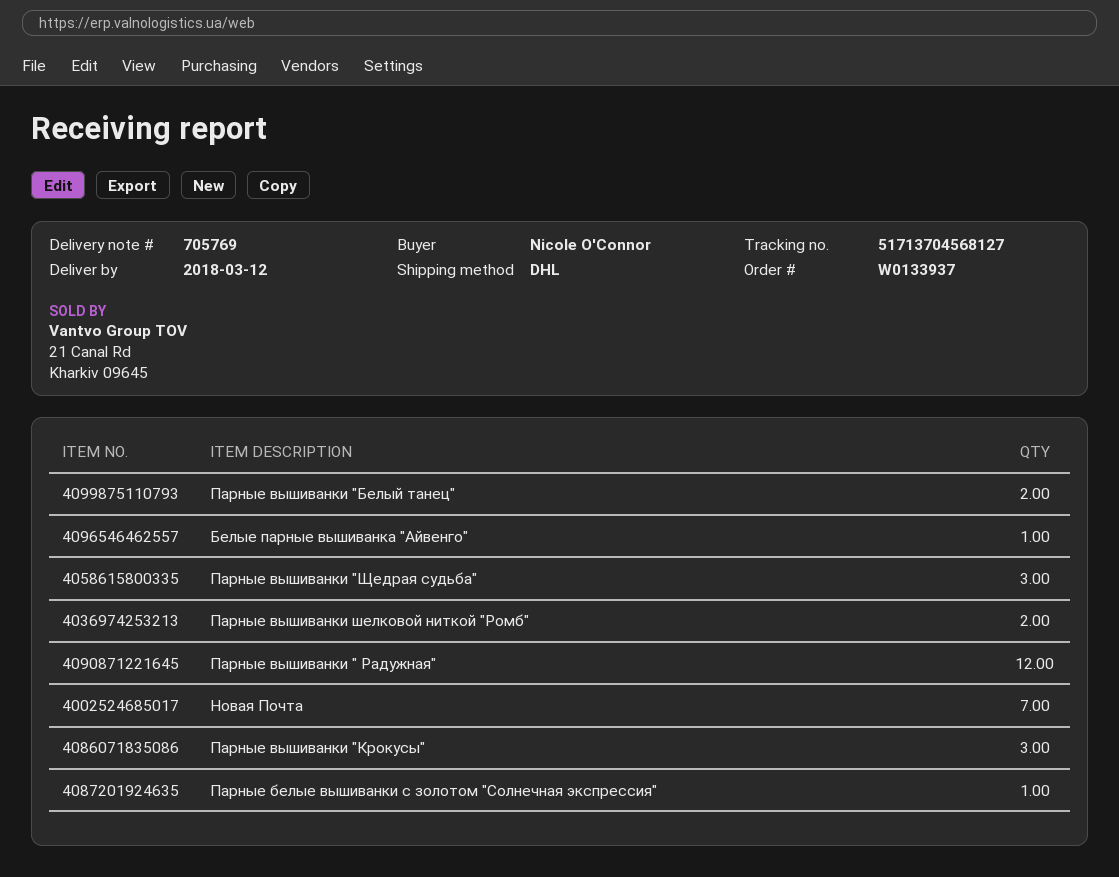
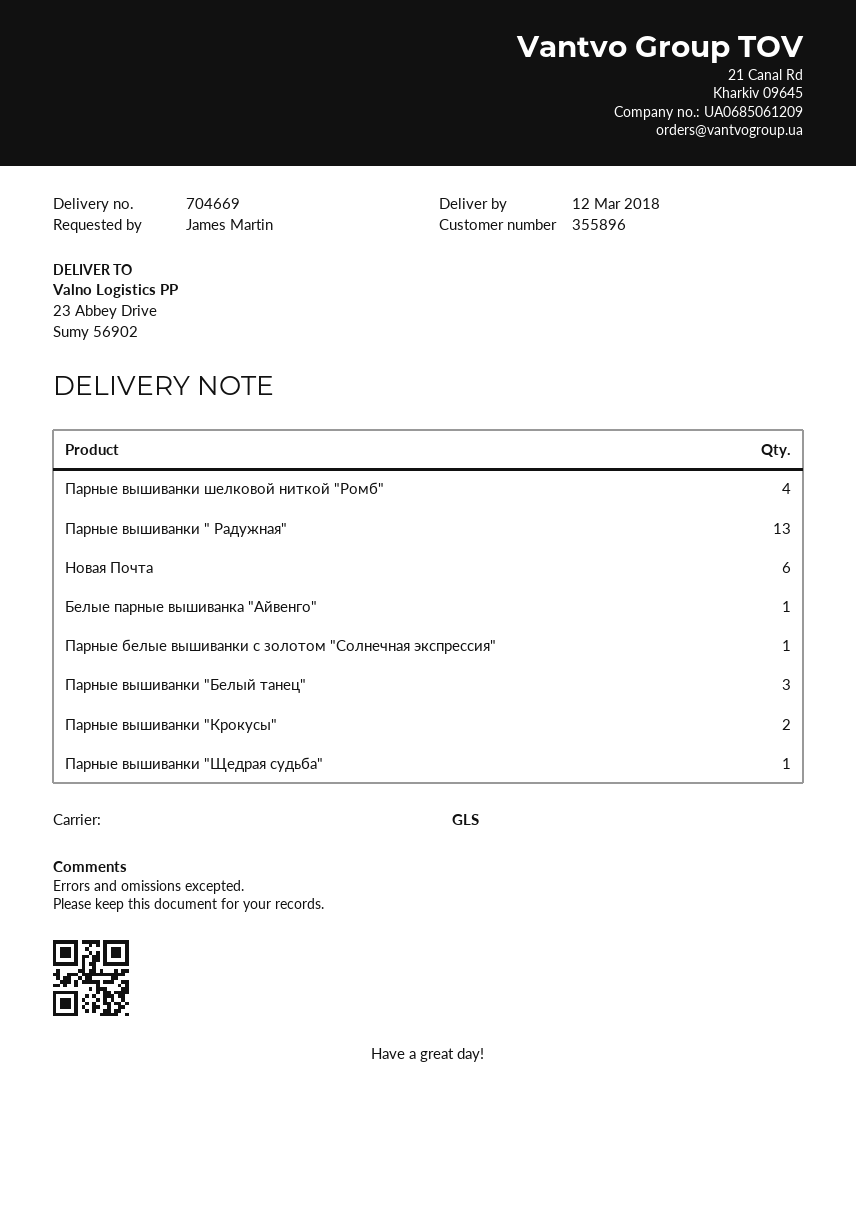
delivery note number: 705769 -> 704669
ordered by: Nicole O'Connor -> James Martin
shipping method: DHL -> GLS
Парные вышиванки "Белый танец": 2 -> 3
Парные вышиванки "Щедрая судьба": 3 -> 1
Парные вышиванки шелковой ниткой "Ромб": 2 -> 4
Парные вышиванки " Радужная": 12 -> 13
Новая Почта: 7 -> 6
Парные вышиванки "Крокусы": 3 -> 2

